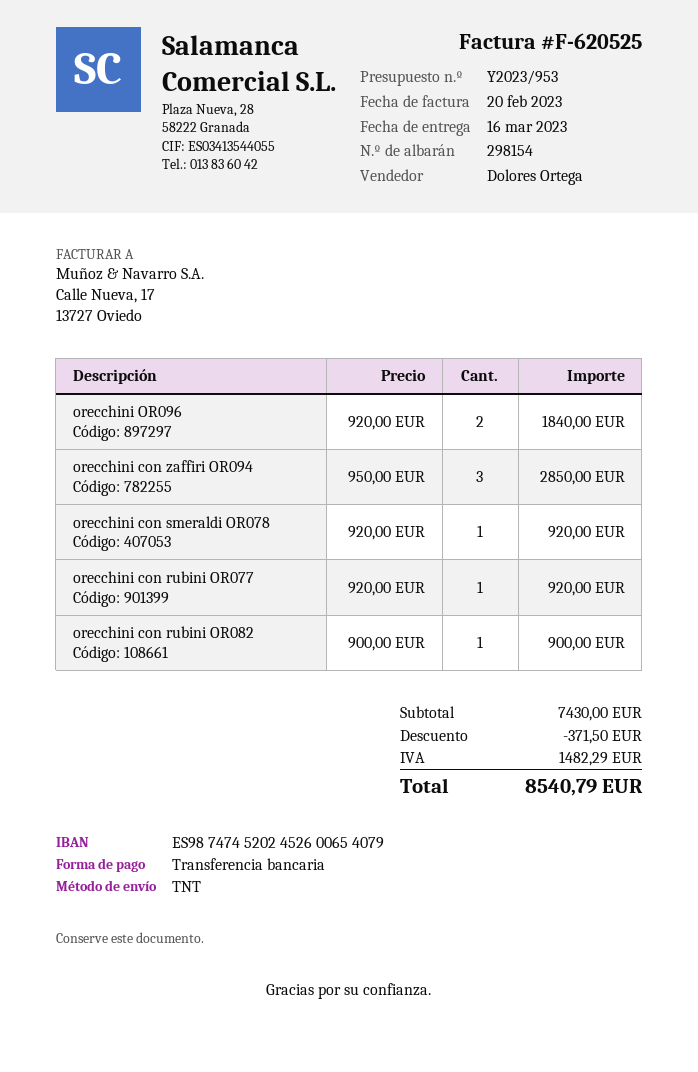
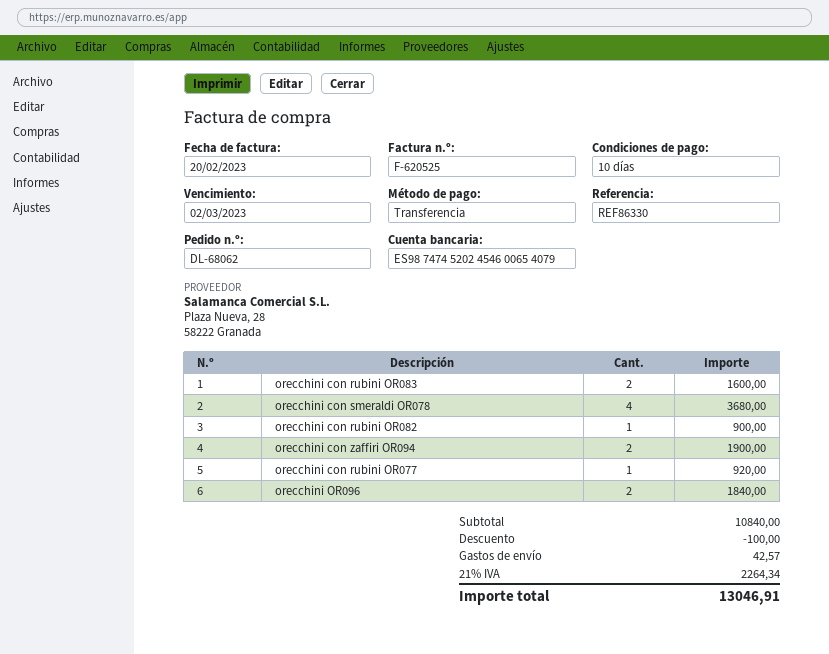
bank account: ES9874745202452600654079 -> ES9874745202454600654079
orecchini con zaffiri OR094: 3 for 2850.00 -> 2 for 1900.00
orecchini con smeraldi OR078: 1 for 920.00 -> 4 for 3680.00
orecchini con rubini OR083: none -> 2 for 1600.00
subtotal: 7430.00 -> 10840.00
discount: 371.50 -> 100.00
shipping: none -> 42.57
tax: 1482.29 -> 2264.34
total: 8540.79 -> 13046.91

